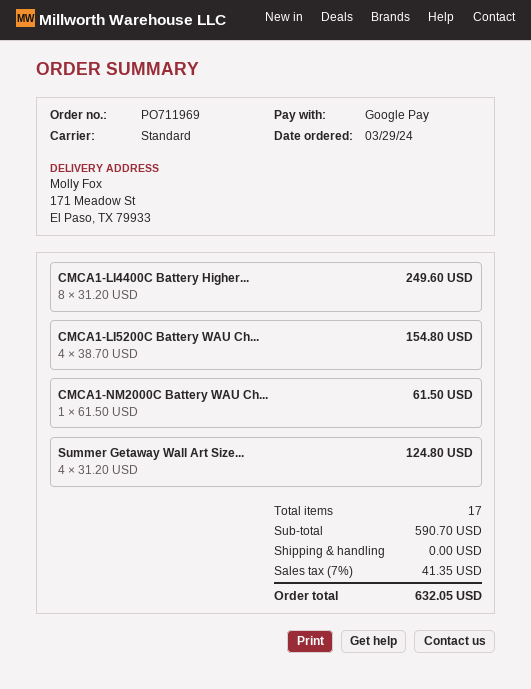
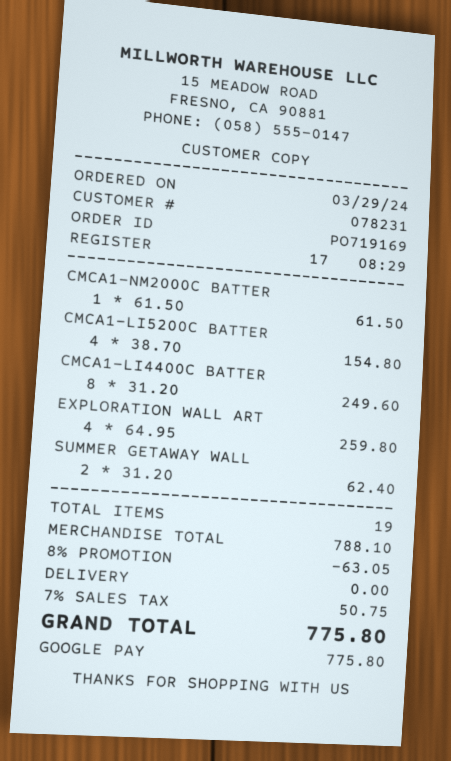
order number: PO711969 -> PO719169
Summer Getaway Wall Art Size...: 4 x 31.20 = 124.80 -> 2 x 31.20 = 62.40
EXPLORATION WALL ART: none -> 4 x 64.95 = 259.80
total quantity: 17 -> 19
subtotal: 590.70 -> 788.10
discount: none -> 8% = 63.05
tax: 7% = 41.35 -> 7% = 50.75
total: 632.05 -> 775.80

